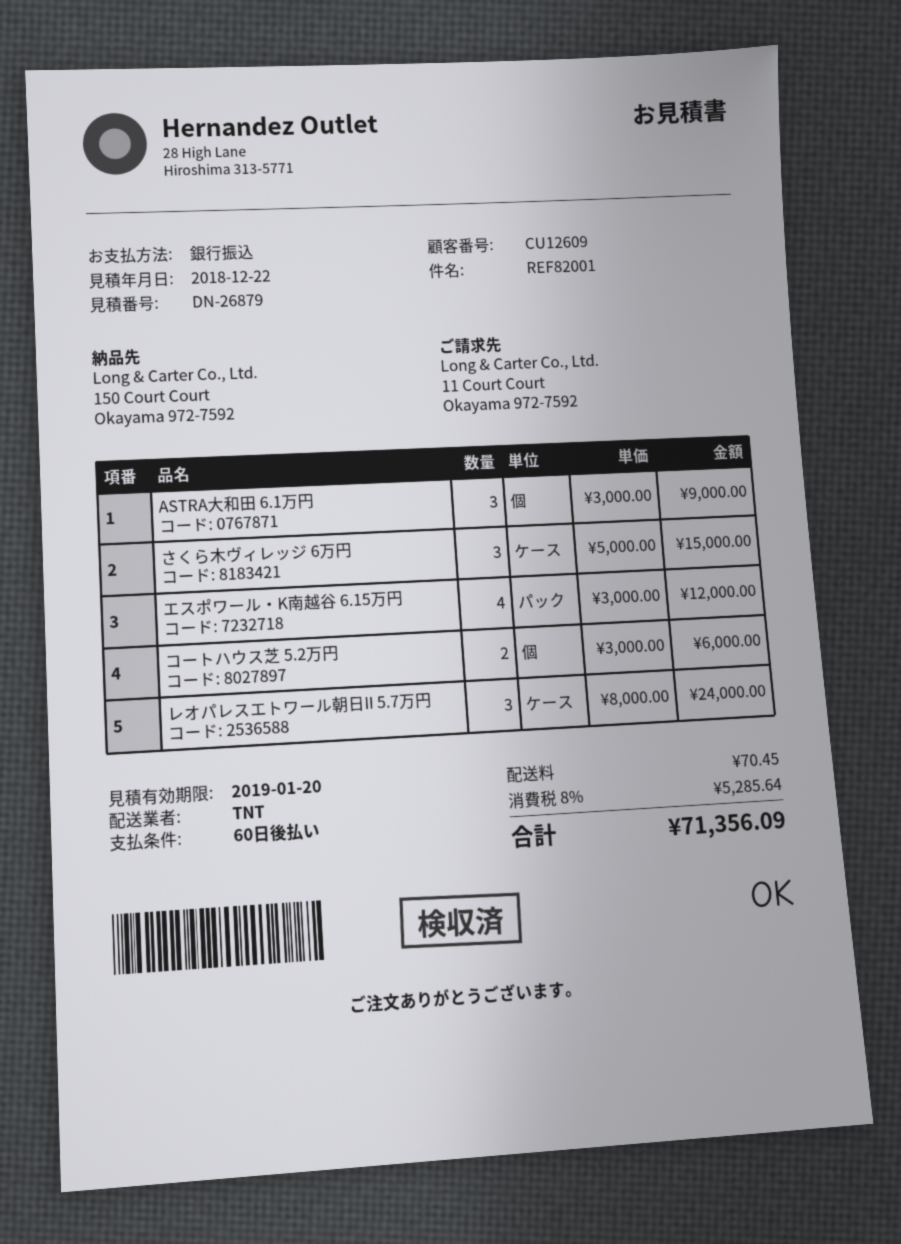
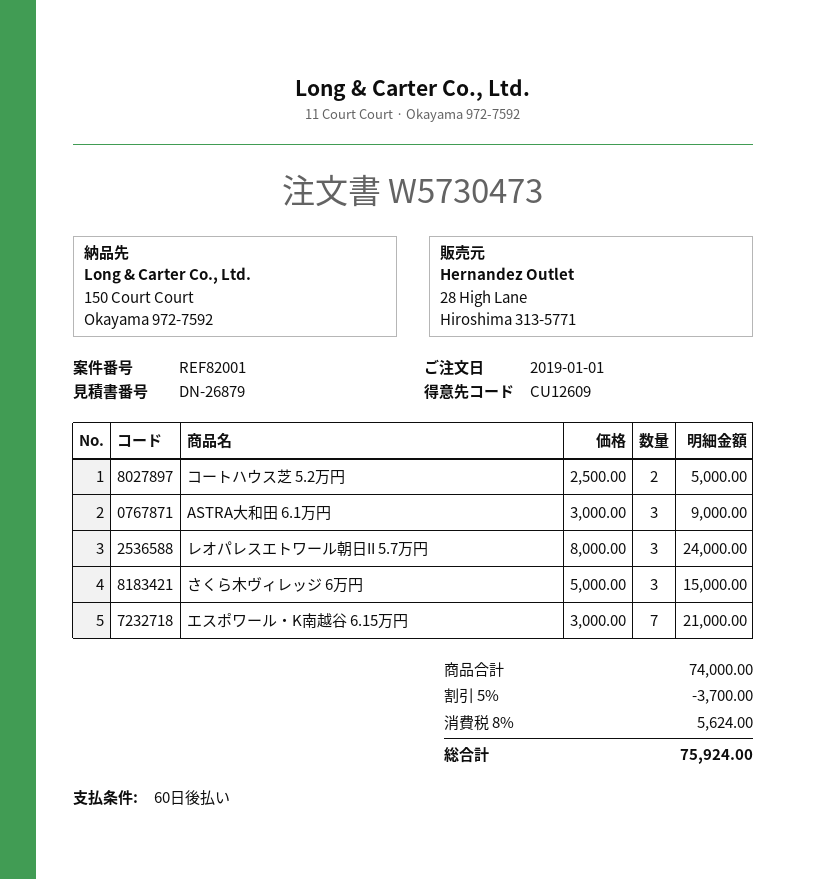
エスポワール・K南越谷 6.15万円: 4 x 3000.00 = 12000.00 -> 7 x 3000.00 = 21000.00
コートハウス芝 5.2万円: 2 x 3000.00 = 6000.00 -> 2 x 2500.00 = 5000.00
discount: none -> 5% = 3700.00
shipping: 70.45 -> none
tax: 8% = 5285.64 -> 8% = 5624.00
total: 71356.09 -> 75924.00

